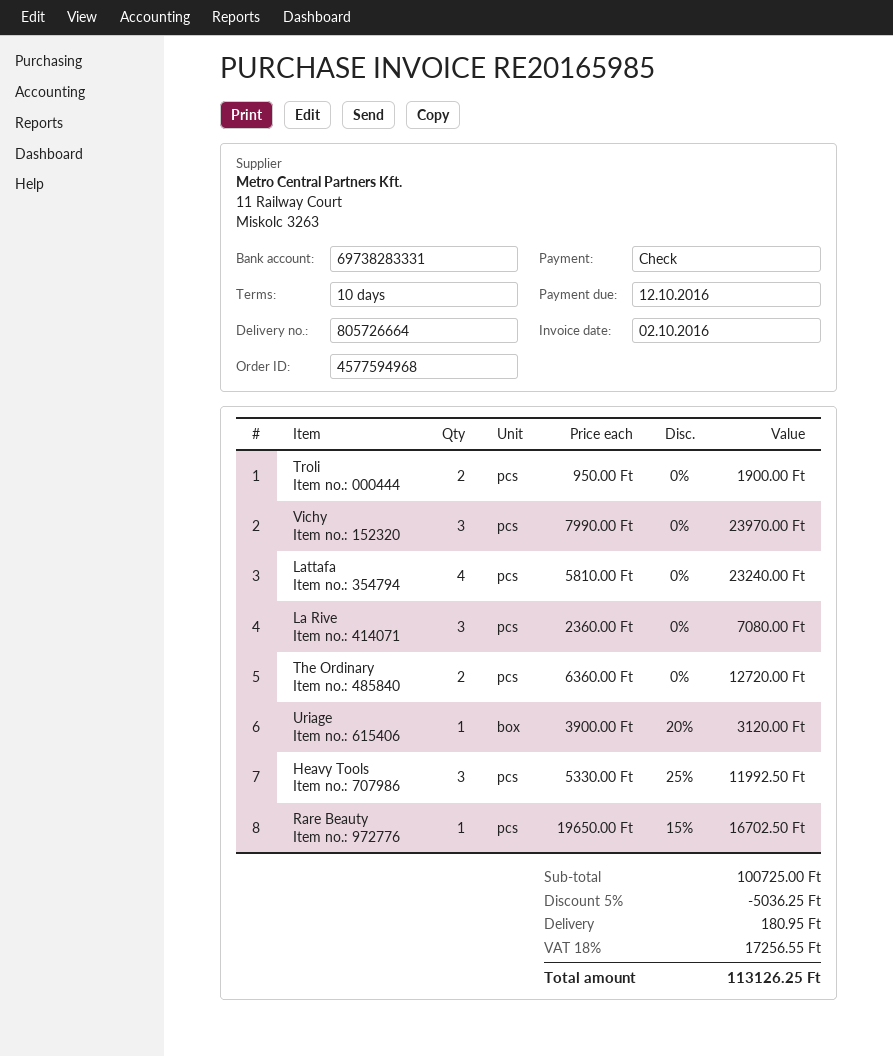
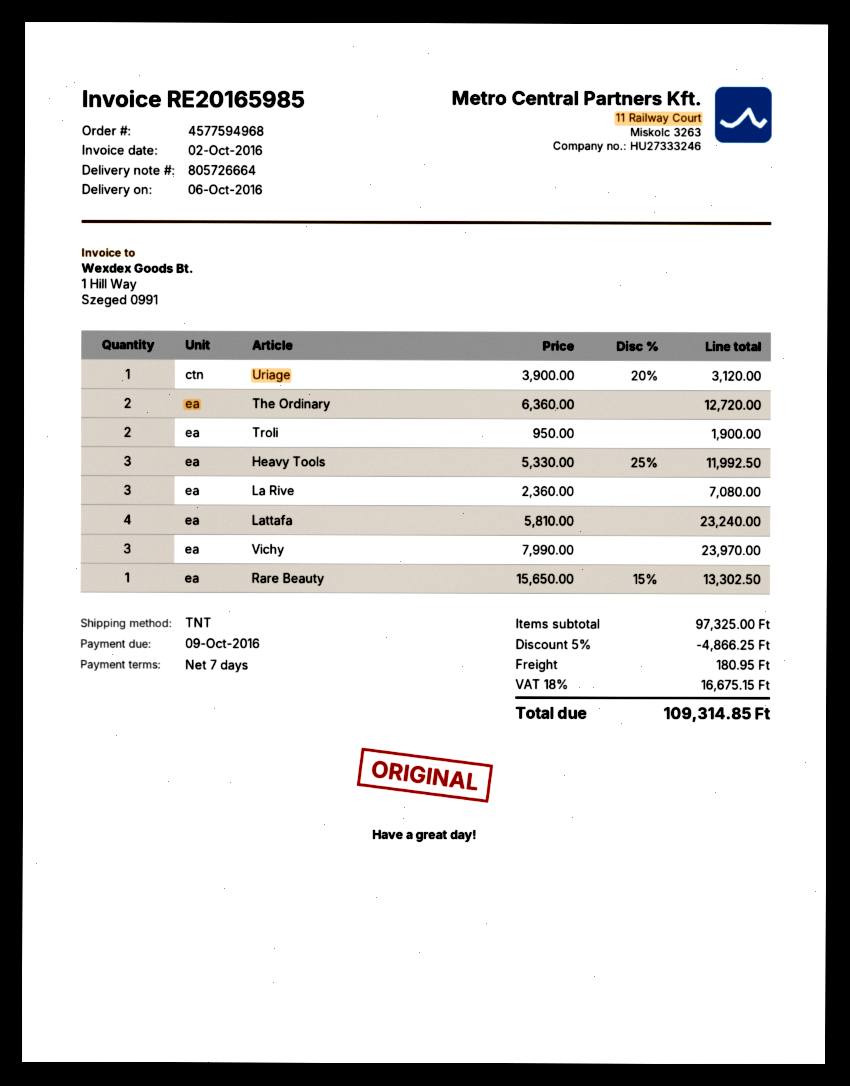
payment terms: 10 days -> 7 days
due date: 2016-10-12 -> 2016-10-09
Rare Beauty: 1 x 19650.00 - 15% = 16702.50 -> 1 x 15650.00 - 15% = 13302.50
subtotal: 100725.00 -> 97325.00
discount: 5% = 5036.25 -> 5% = 4866.25
tax: 18% = 17256.55 -> 18% = 16675.15
total: 113126.25 -> 109314.85

